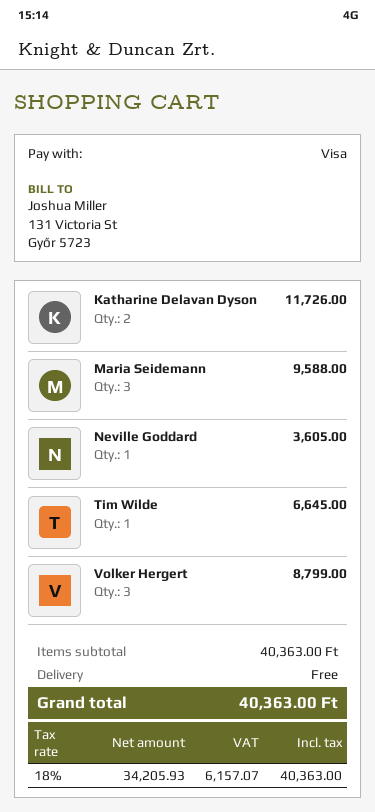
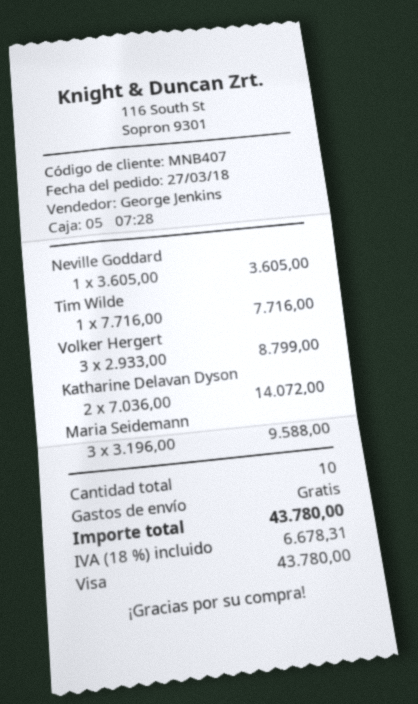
Katharine Delavan Dyson: 2 for 11726.00 -> 2 for 14072.00
Tim Wilde: 1 for 6645.00 -> 1 for 7716.00
tax: 18% = 6157.07 -> 18% = 6678.31
total: 40363.00 -> 43780.00

